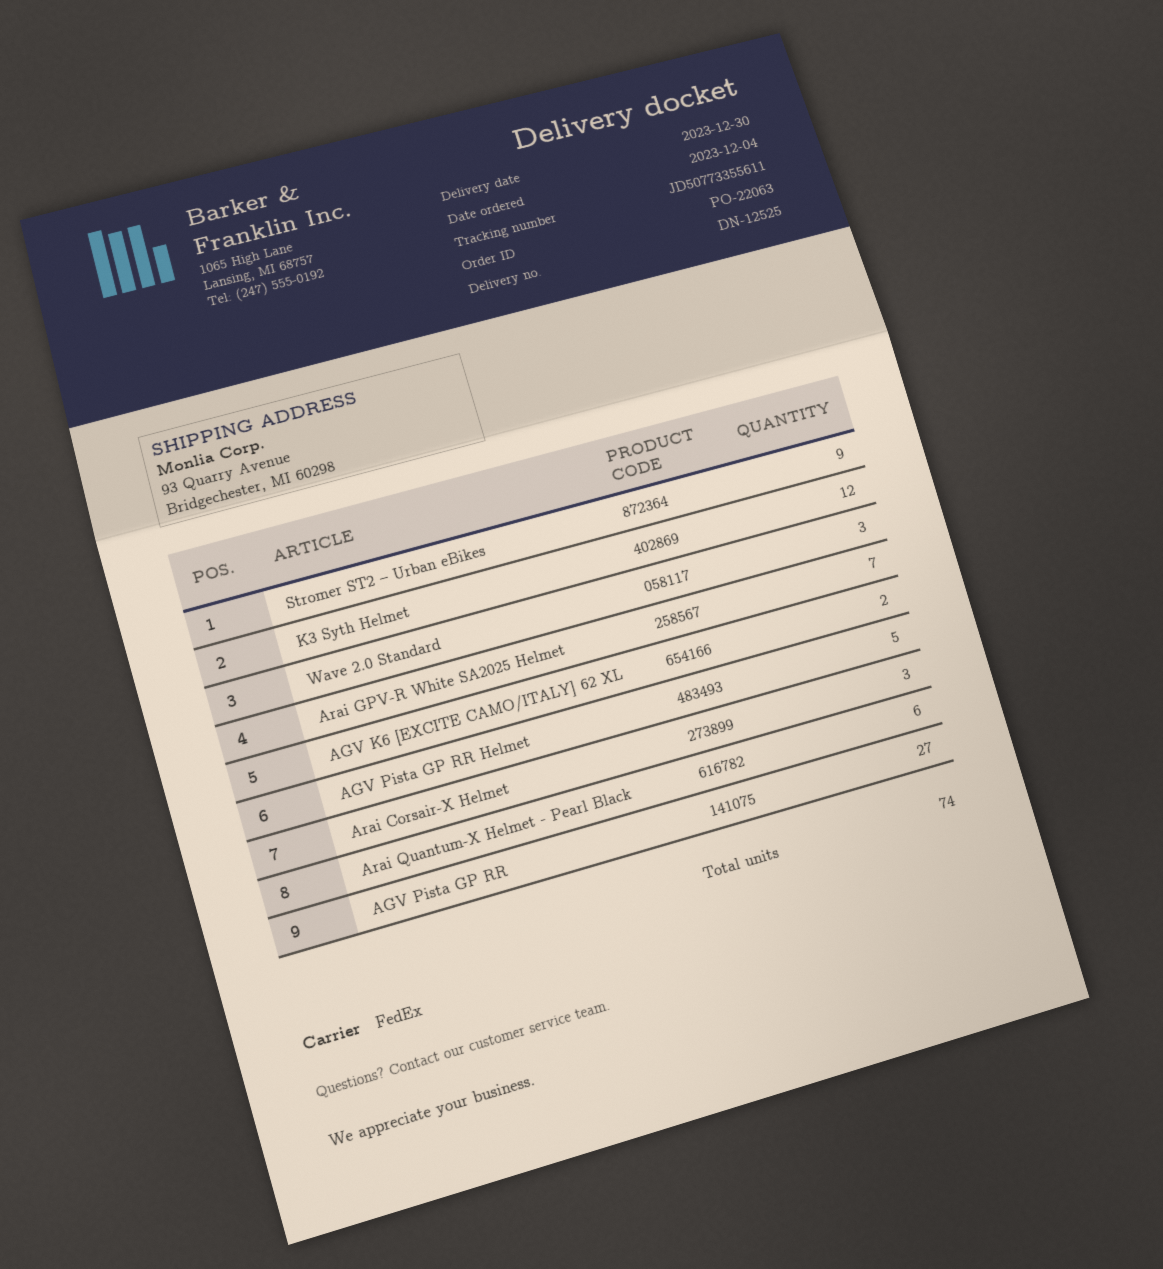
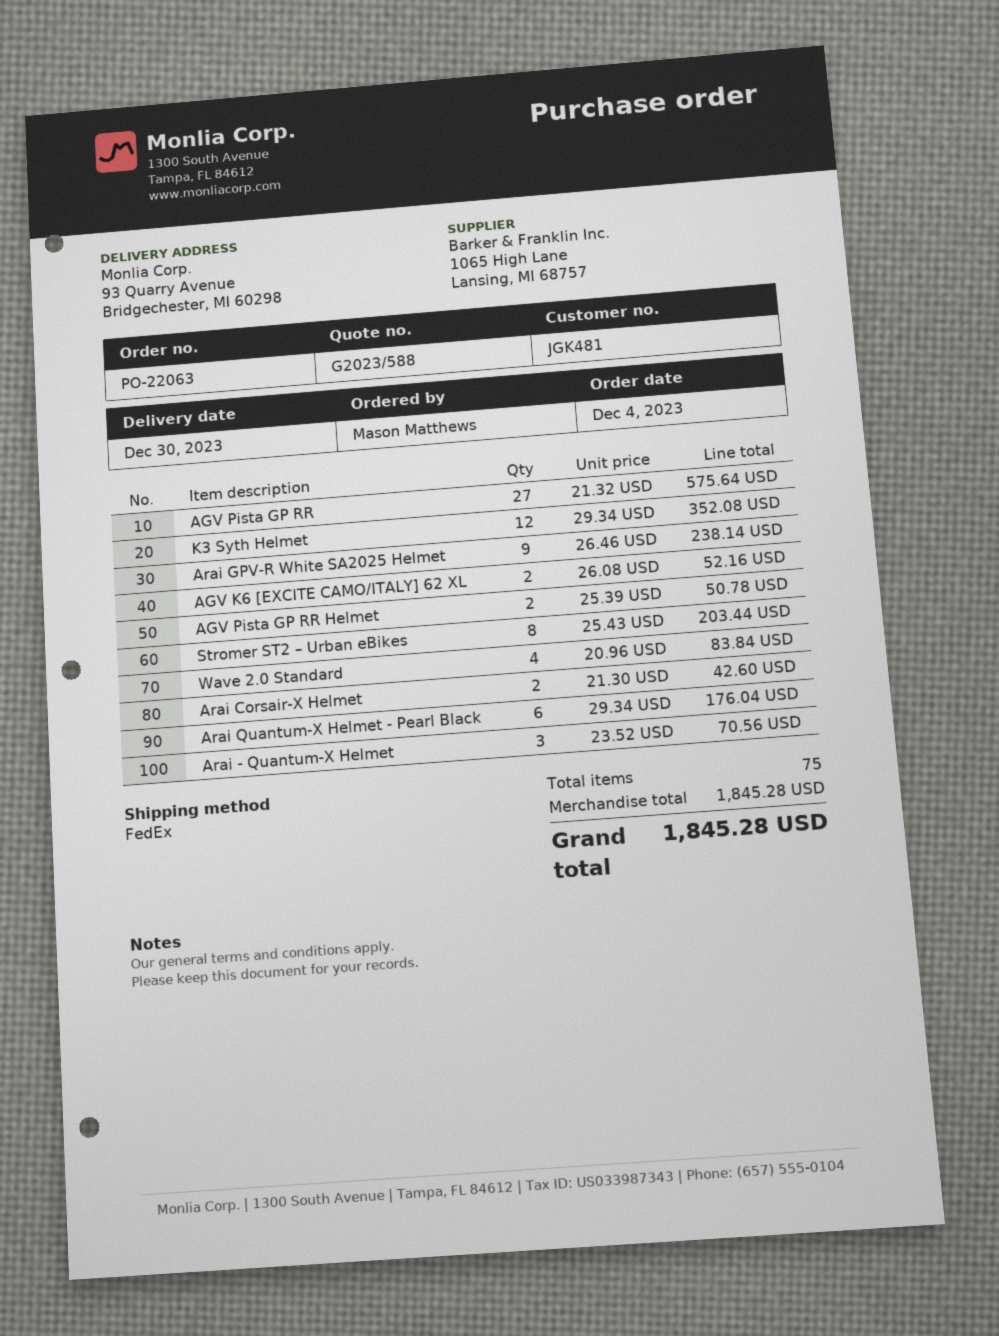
Stromer ST2 – Urban eBikes: 9 -> 8
Wave 2.0 Standard: 3 -> 4
Arai GPV-R White SA2025 Helmet: 7 -> 9
AGV Pista GP RR Helmet: 5 -> 2
Arai Corsair-X Helmet: 3 -> 2
Arai - Quantum-X Helmet: none -> 3
total quantity: 74 -> 75

